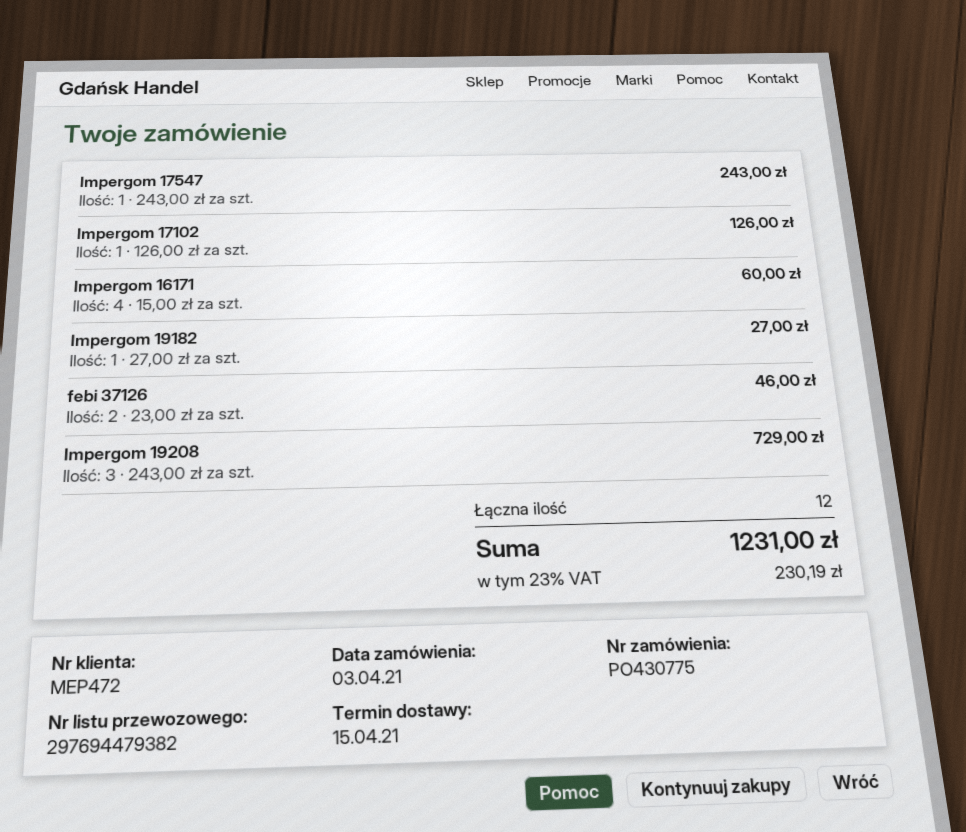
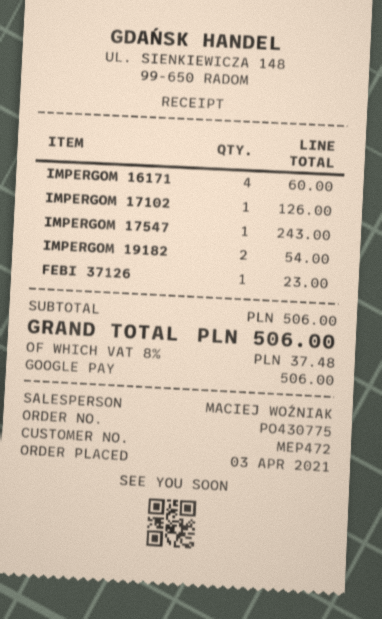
Impergom 19182: 1 for 27.00 -> 2 for 54.00
febi 37126: 2 for 46.00 -> 1 for 23.00
Impergom 19208: 3 for 729.00 -> none
tax: 23% = 230.19 -> 8% = 37.48
total: 1231.00 -> 506.00

